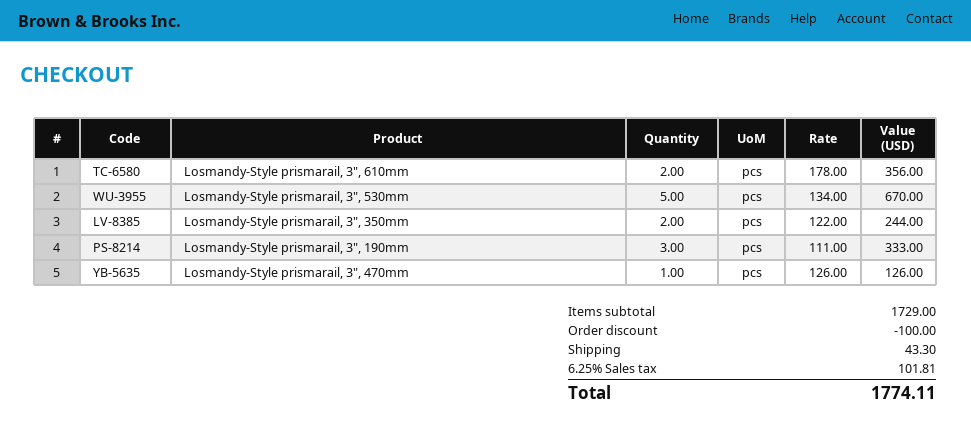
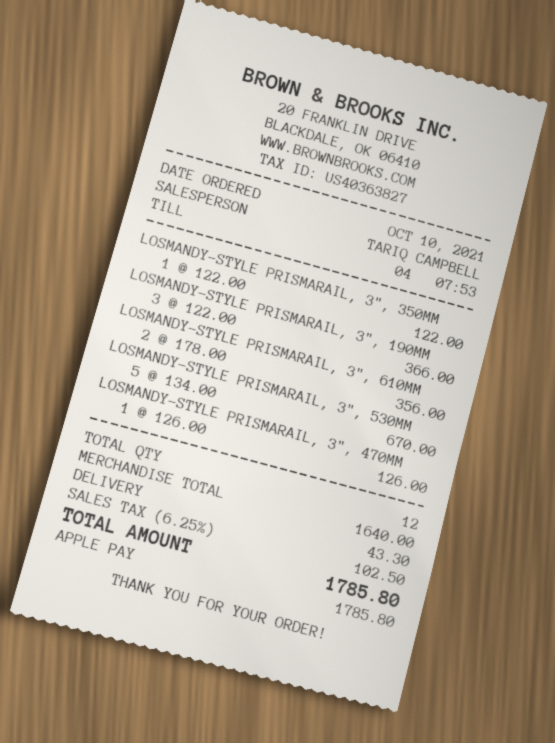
Losmandy-Style prismarail, 3", 350mm: 2 x 122.00 = 244.00 -> 1 x 122.00 = 122.00
Losmandy-Style prismarail, 3", 190mm: 3 x 111.00 = 333.00 -> 3 x 122.00 = 366.00
subtotal: 1729.00 -> 1640.00
discount: 100.00 -> none
tax: 6.25% = 101.81 -> 6.25% = 102.50
total: 1774.11 -> 1785.80

